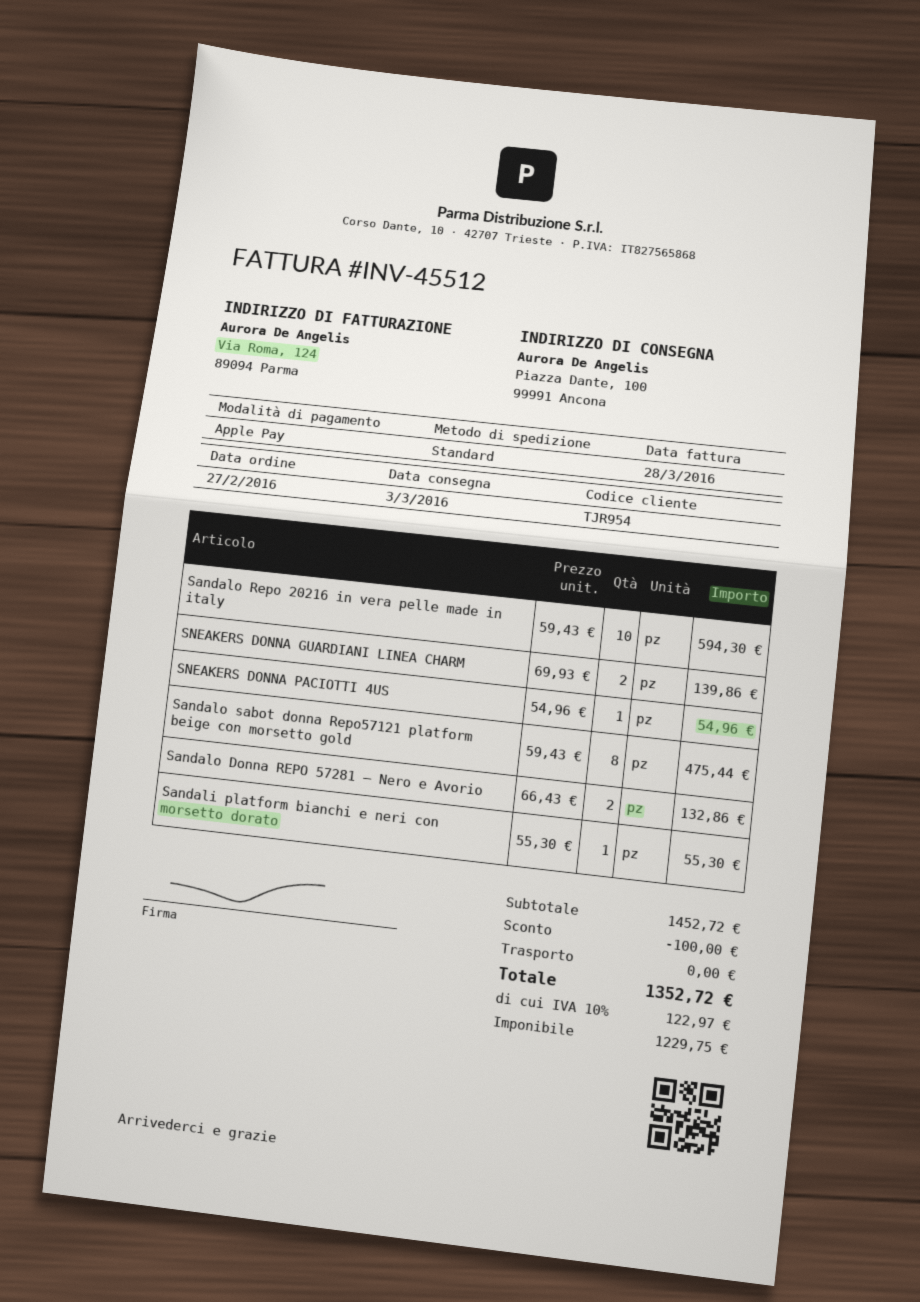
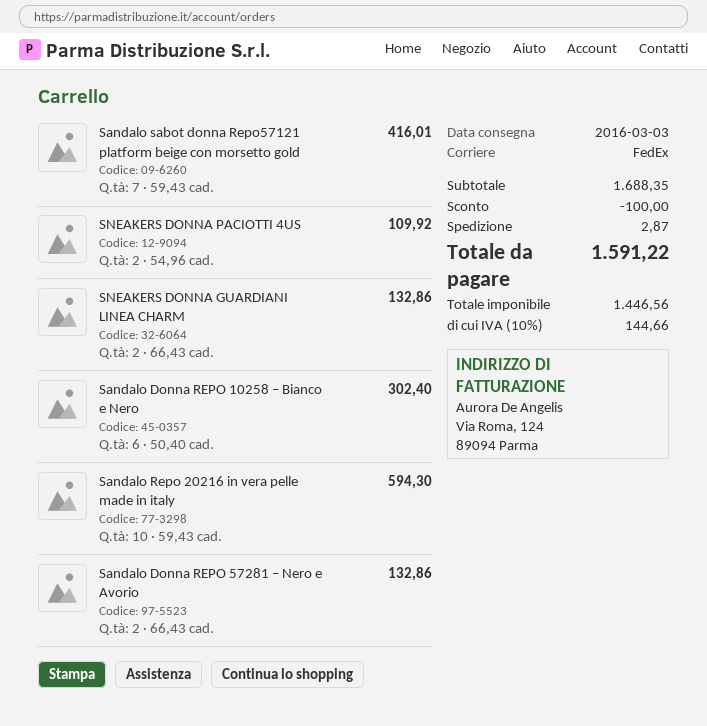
shipping method: standard -> FedEx
SNEAKERS DONNA GUARDIANI LINEA CHARM: 2 x 69.93 = 139.86 -> 2 x 66.43 = 132.86
SNEAKERS DONNA PACIOTTI 4US: 1 x 54.96 = 54.96 -> 2 x 54.96 = 109.92
Sandalo sabot donna Repo57121 platform beige con morsetto gold: 8 x 59.43 = 475.44 -> 7 x 59.43 = 416.01
Sandali platform bianchi e neri con morsetto dorato: 1 x 55.30 = 55.30 -> none
Sandalo Donna REPO 10258 – Bianco e Nero: none -> 6 x 50.40 = 302.40
subtotal: 1452.72 -> 1688.35
shipping: 0.00 -> 2.87
net: 1229.75 -> 1446.56
tax: 10% = 122.97 -> 10% = 144.66
total: 1352.72 -> 1591.22

